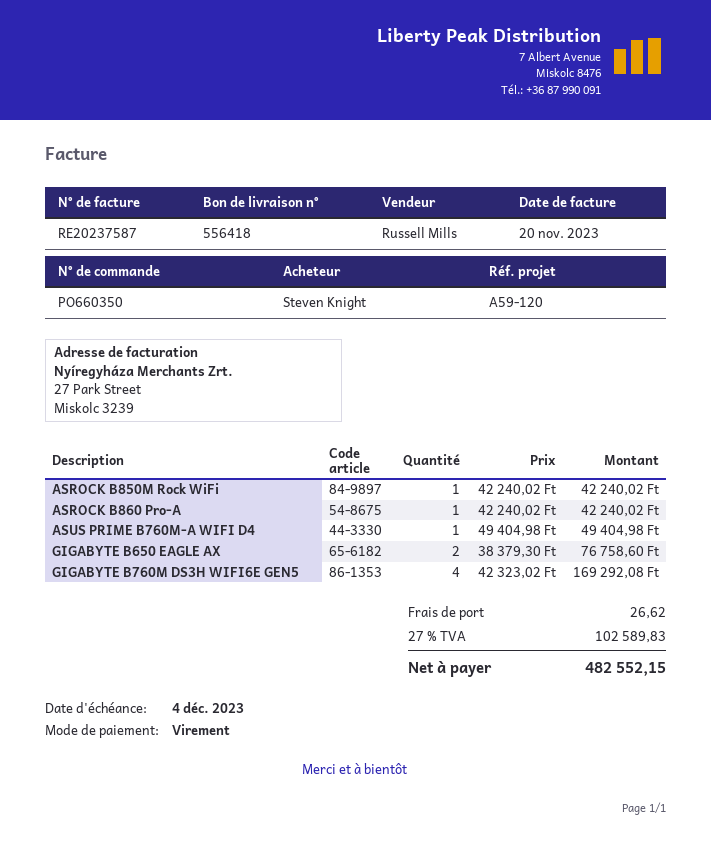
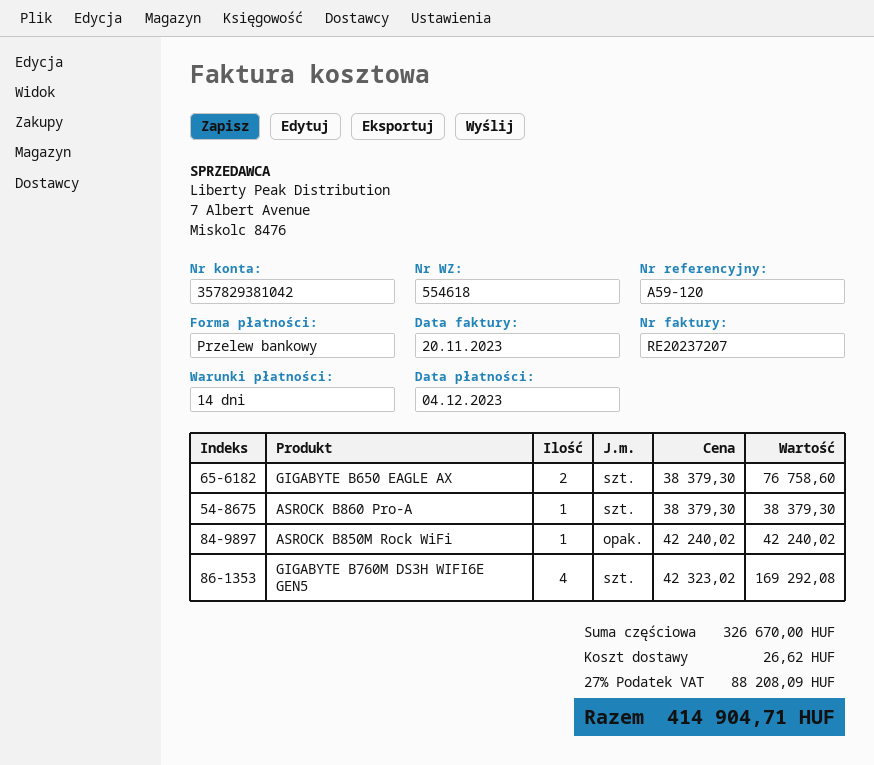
delivery note number: 556418 -> 554618
invoice number: RE20237587 -> RE20237207
ASROCK B860 Pro-A: 1 x 42240.02 = 42240.02 -> 1 x 38379.30 = 38379.30
ASUS PRIME B760M-A WIFI D4: 1 x 49404.98 = 49404.98 -> none
tax: 27% = 102589.83 -> 27% = 88208.09
total: 482552.15 -> 414904.71

